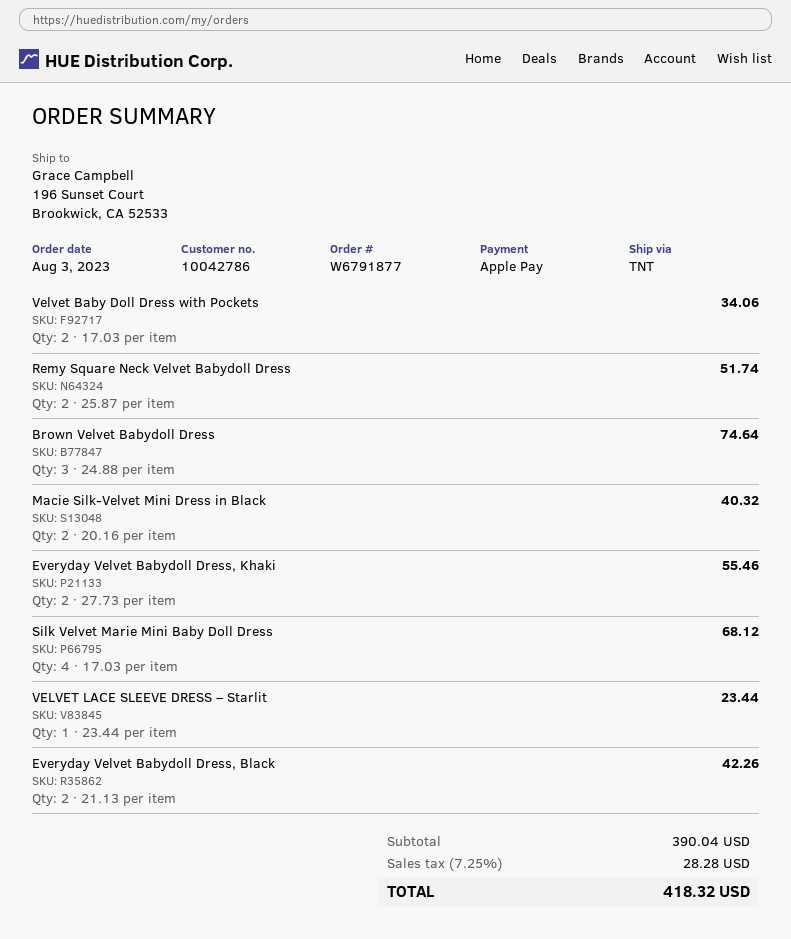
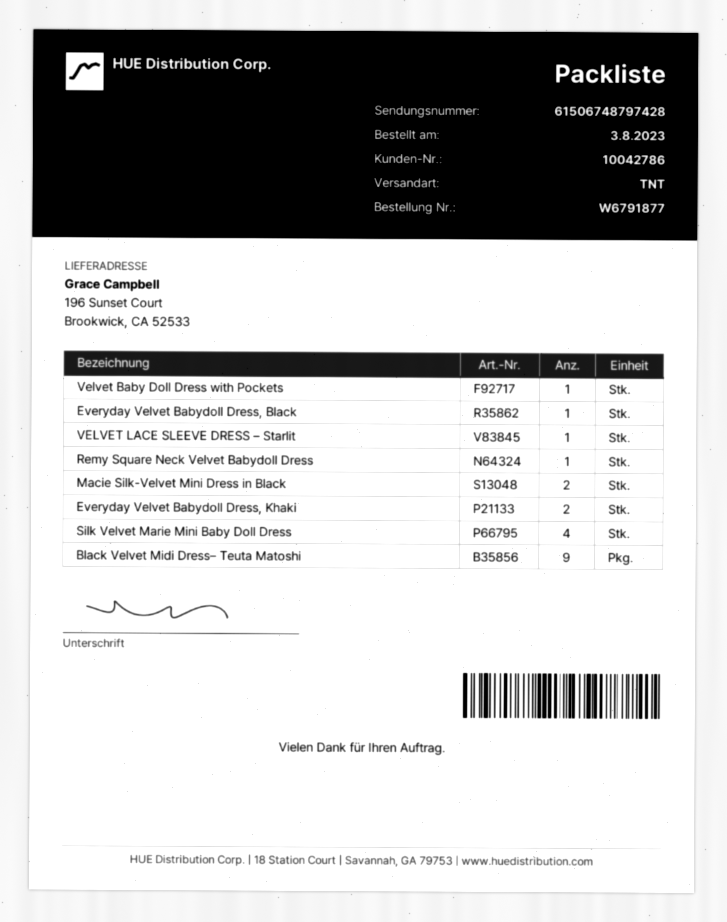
Velvet Baby Doll Dress with Pockets: 2 -> 1
Remy Square Neck Velvet Babydoll Dress: 2 -> 1
Brown Velvet Babydoll Dress: 3 -> none
Everyday Velvet Babydoll Dress, Black: 2 -> 1
Black Velvet Midi Dress– Teuta Matoshi: none -> 9

